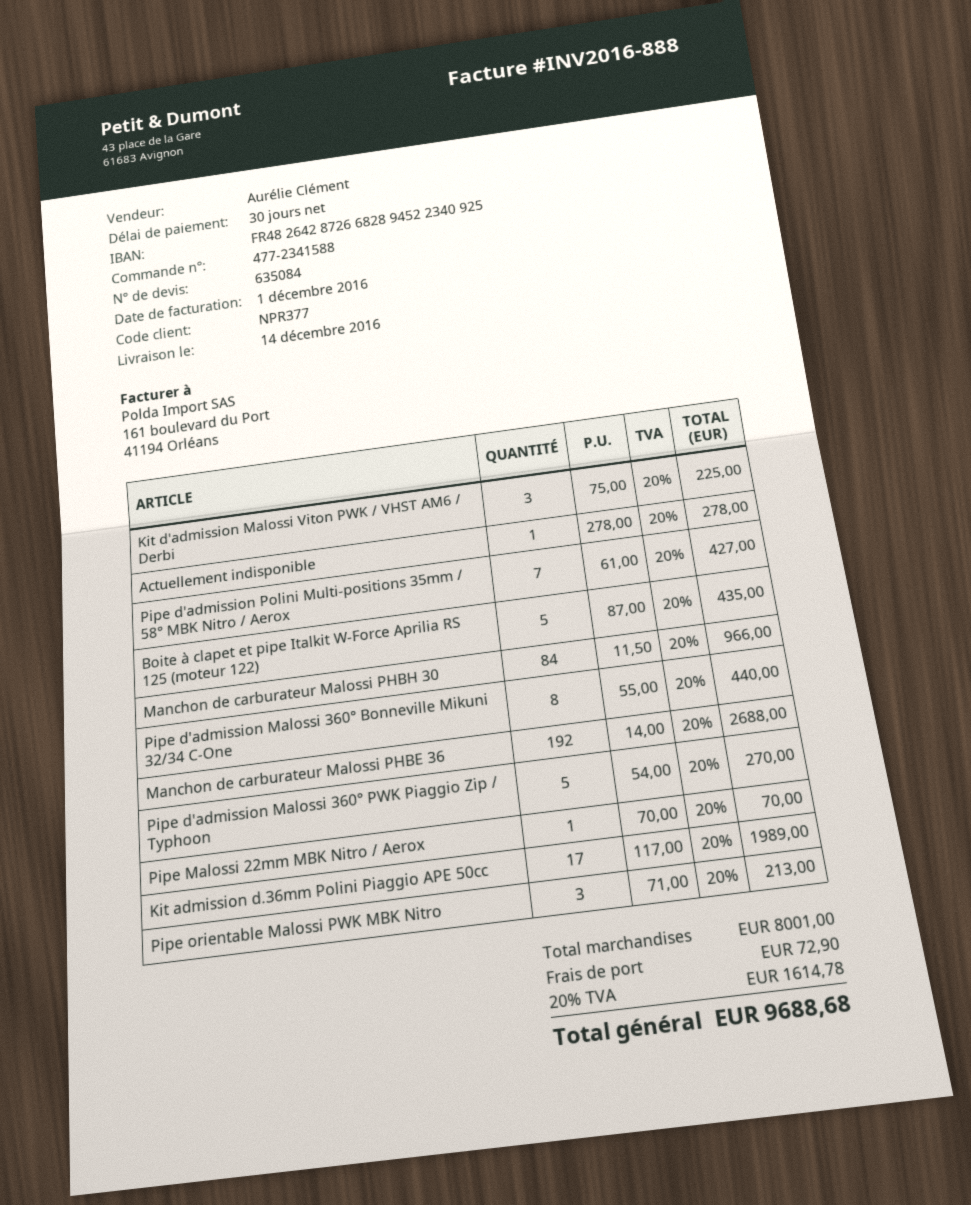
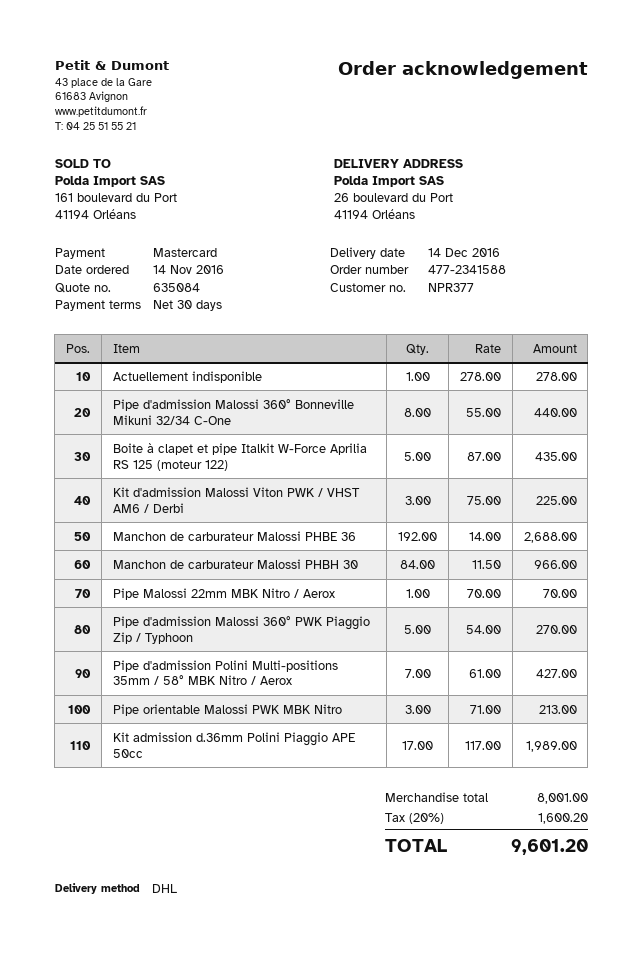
shipping: 72.90 -> none
tax: 20% = 1614.78 -> 20% = 1600.20
total: 9688.68 -> 9601.20

